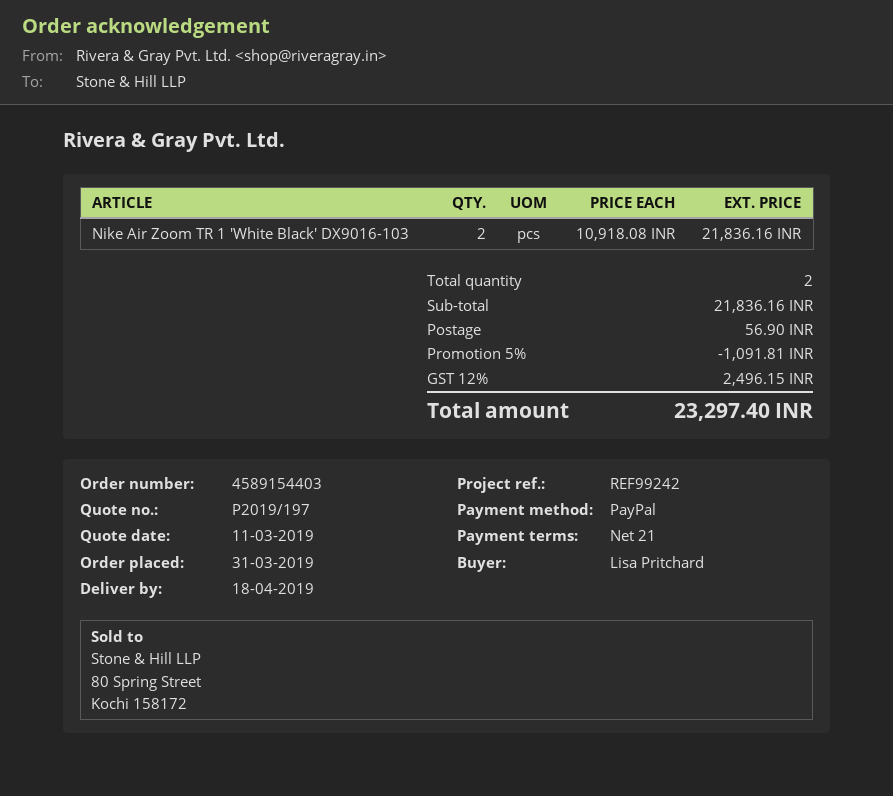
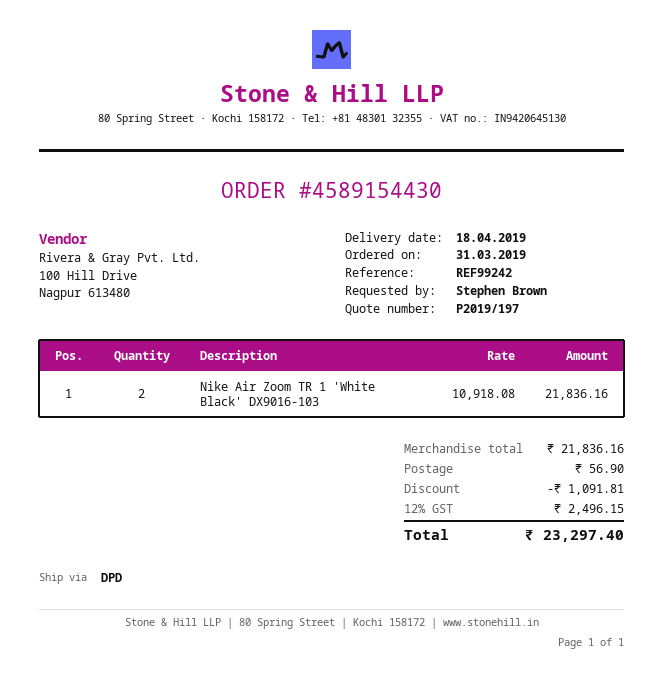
order number: 4589154403 -> 4589154430
ordered by: Lisa Pritchard -> Stephen Brown

